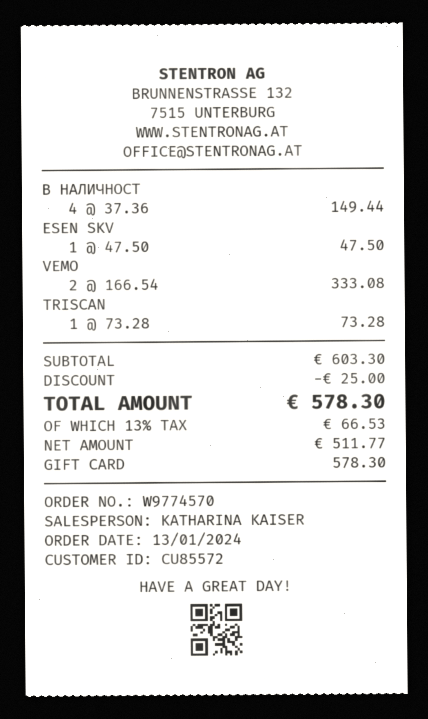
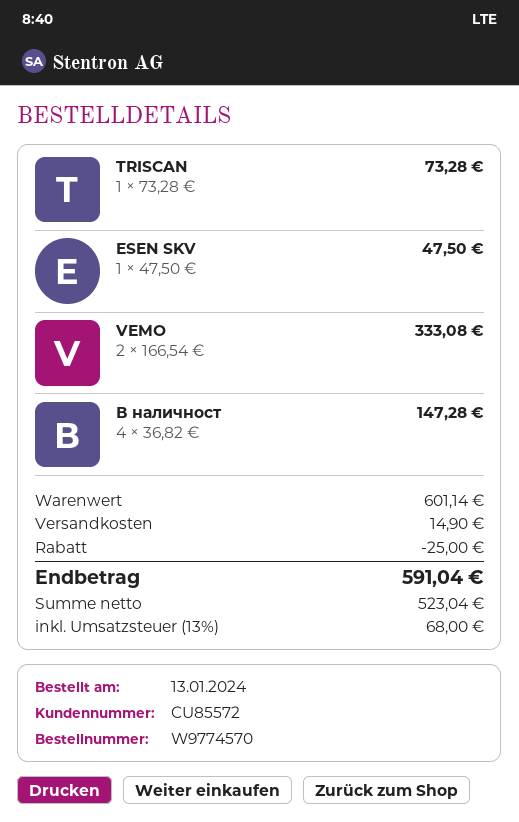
В НАЛИЧНОСТ: 4 x 37.36 = 149.44 -> 4 x 36.82 = 147.28
subtotal: 603.30 -> 601.14
shipping: none -> 14.90
net: 511.77 -> 523.04
tax: 13% = 66.53 -> 13% = 68.00
total: 578.30 -> 591.04

